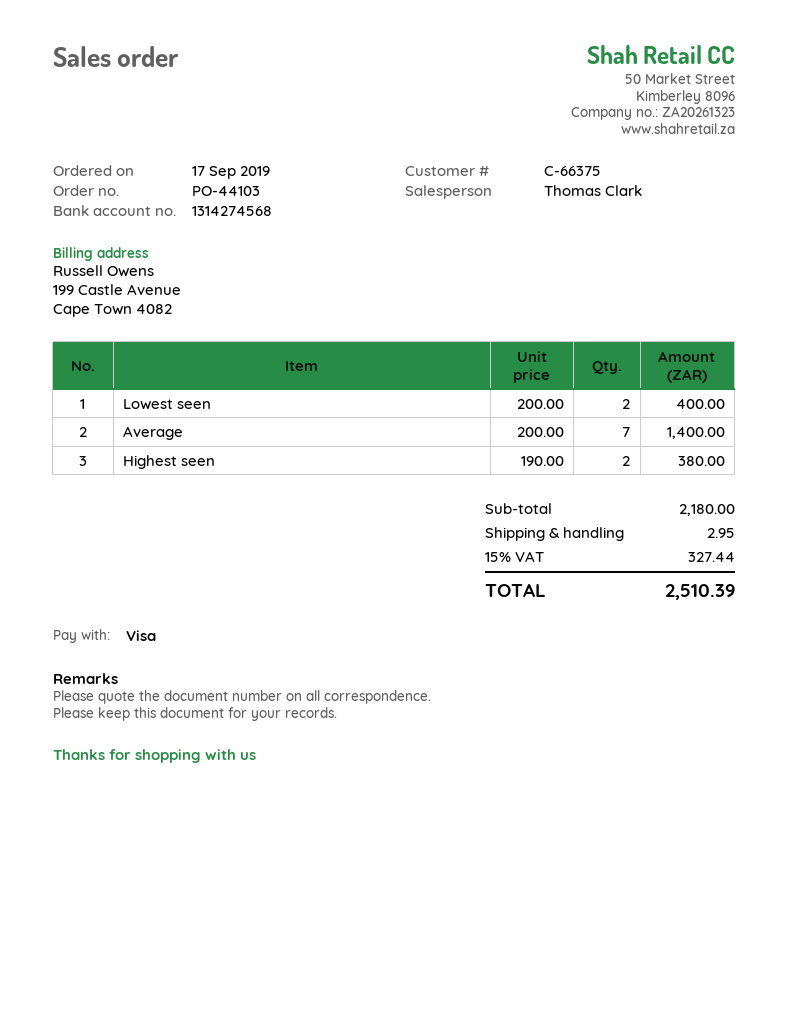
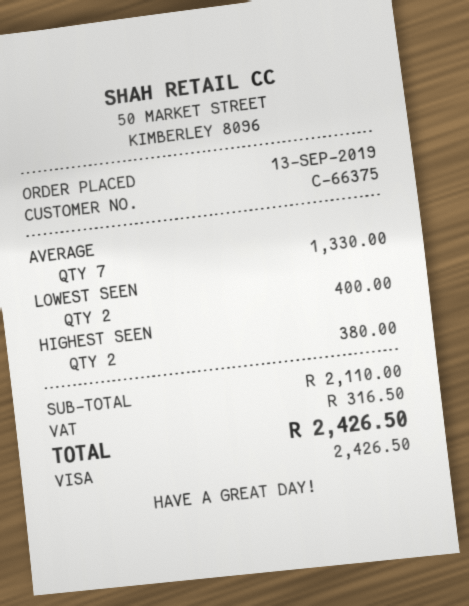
order date: 2019-09-17 -> 2019-09-13
Average: 7 for 1400.00 -> 7 for 1330.00
subtotal: 2180.00 -> 2110.00
shipping: 2.95 -> none
tax: 327.44 -> 316.50
total: 2510.39 -> 2426.50

